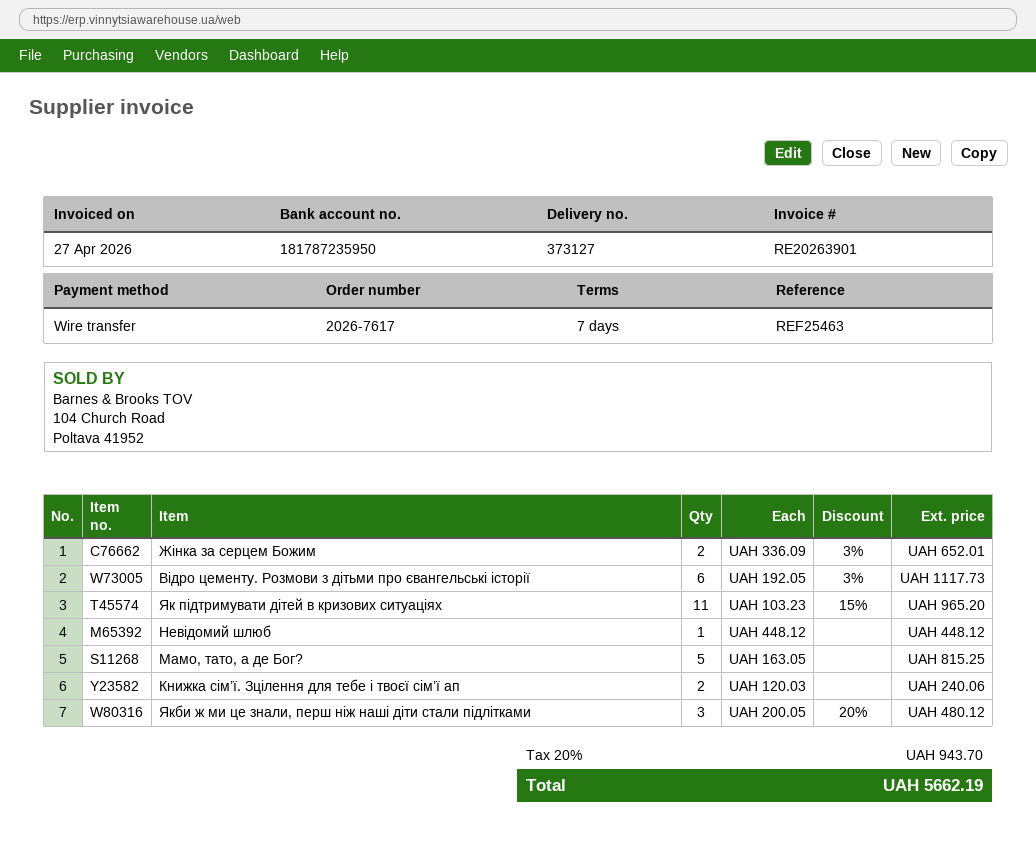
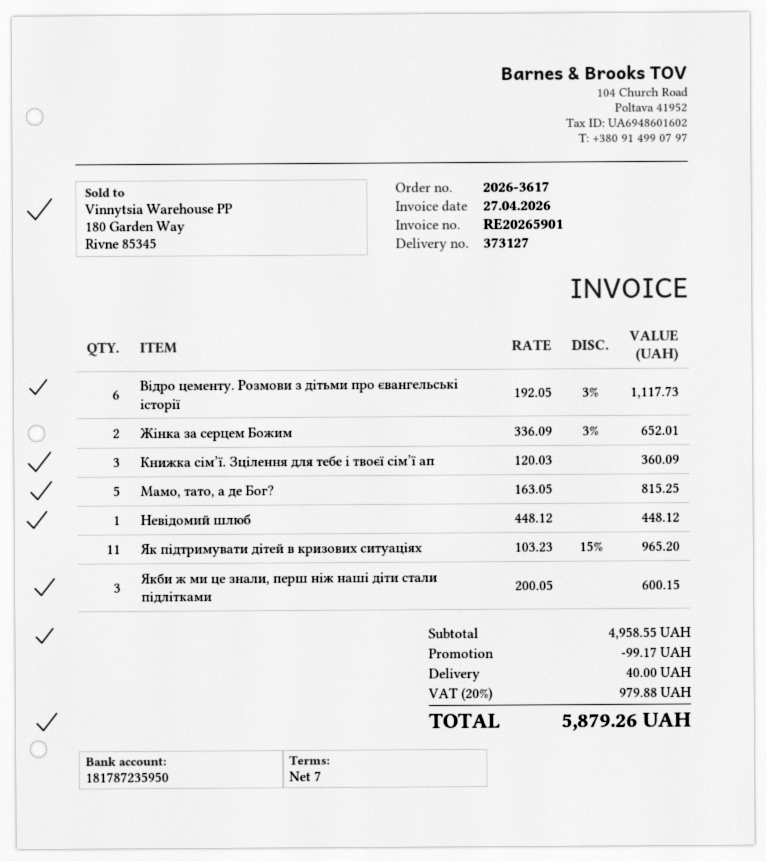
order number: 2026-7617 -> 2026-3617
invoice number: RE20263901 -> RE20265901
Книжка сім’ї. Зцілення для тебе і твоєї сім’ї ап: 2 x 120.03 = 240.06 -> 3 x 120.03 = 360.09
Якби ж ми це знали, перш ніж наші діти стали підлітками: 3 x 200.05 - 20% = 480.12 -> 3 x 200.05 = 600.15
discount: none -> 99.17
shipping: none -> 40.00
tax: 20% = 943.70 -> 20% = 979.88
total: 5662.19 -> 5879.26

